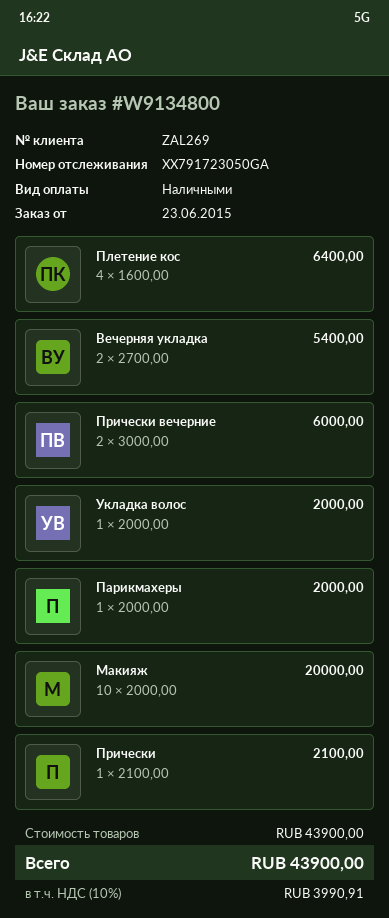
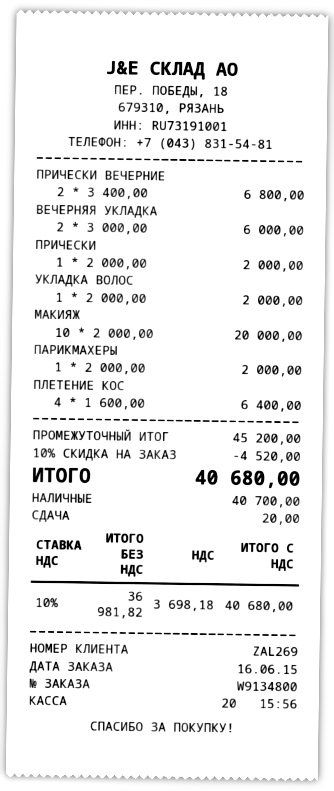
order date: 2015-06-23 -> 2015-06-16
Вечерняя укладка: 2 x 2700.00 = 5400.00 -> 2 x 3000.00 = 6000.00
Прически вечерние: 2 x 3000.00 = 6000.00 -> 2 x 3400.00 = 6800.00
Прически: 1 x 2100.00 = 2100.00 -> 1 x 2000.00 = 2000.00
subtotal: 43900.00 -> 45200.00
discount: none -> 10% = 4520.00
tax: 10% = 3990.91 -> 10% = 3698.18
total: 43900.00 -> 40680.00

